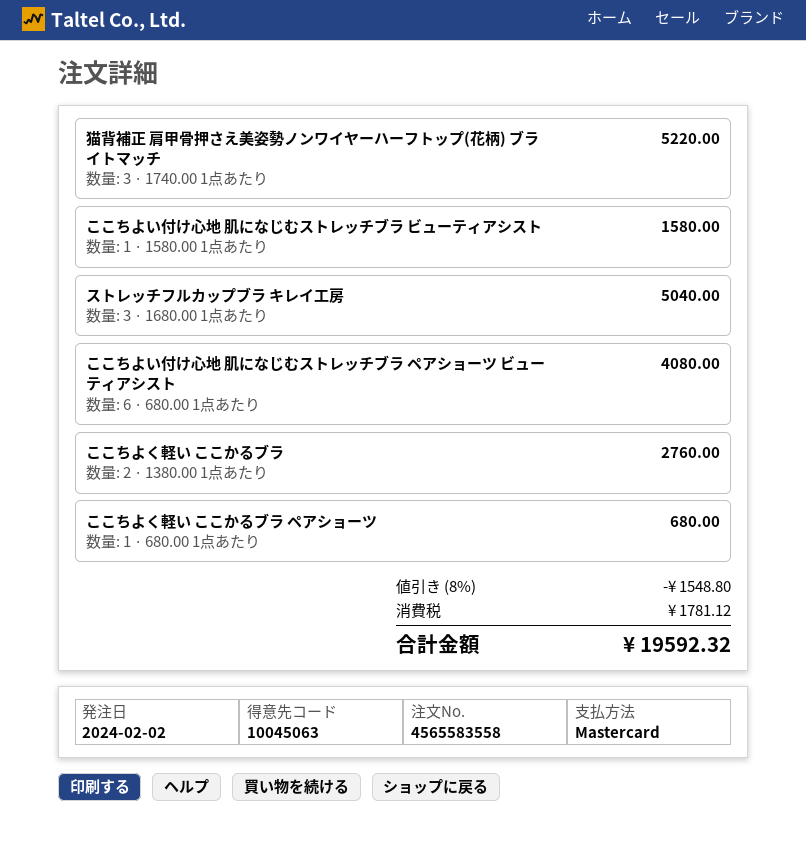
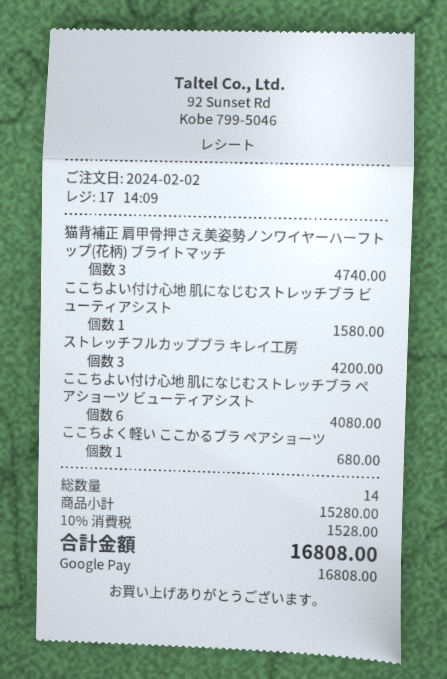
payment method: Mastercard -> Google Pay
猫背補正 肩甲骨押さえ美姿勢ノンワイヤーハーフトップ(花柄) ブライトマッチ: 3 for 5220.00 -> 3 for 4740.00
ストレッチフルカップブラ キレイ工房: 3 for 5040.00 -> 3 for 4200.00
ここちよく軽い ここかるブラ: 2 for 2760.00 -> none
discount: 8% = 1548.80 -> none
tax: 1781.12 -> 1528.00
total: 19592.32 -> 16808.00

